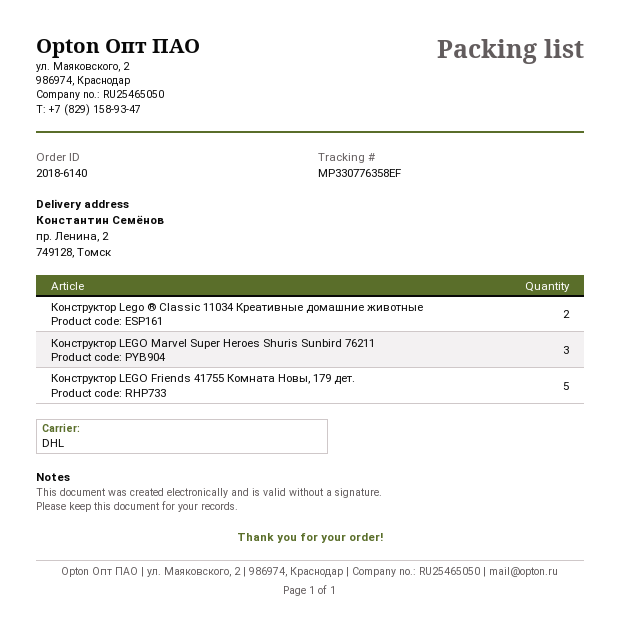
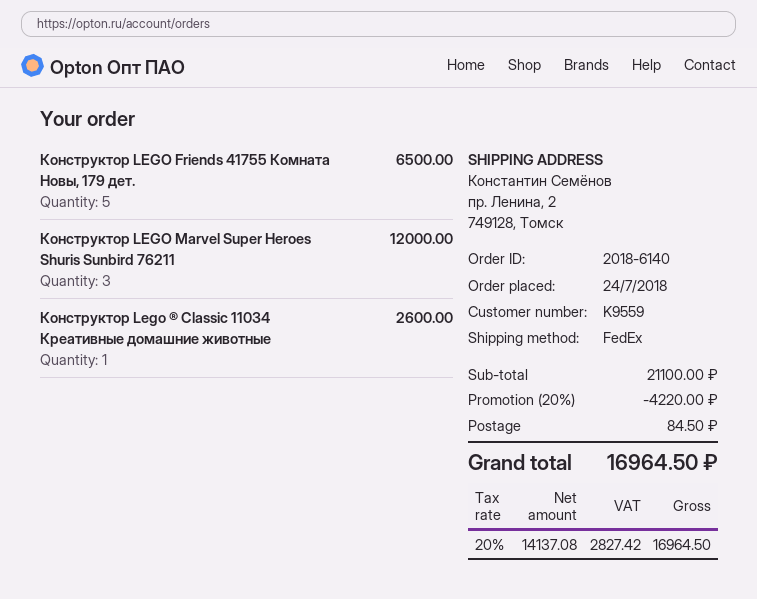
shipping method: DHL -> FedEx
Конструктор Lego ® Classic 11034 Креативные домашние животные: 2 -> 1

